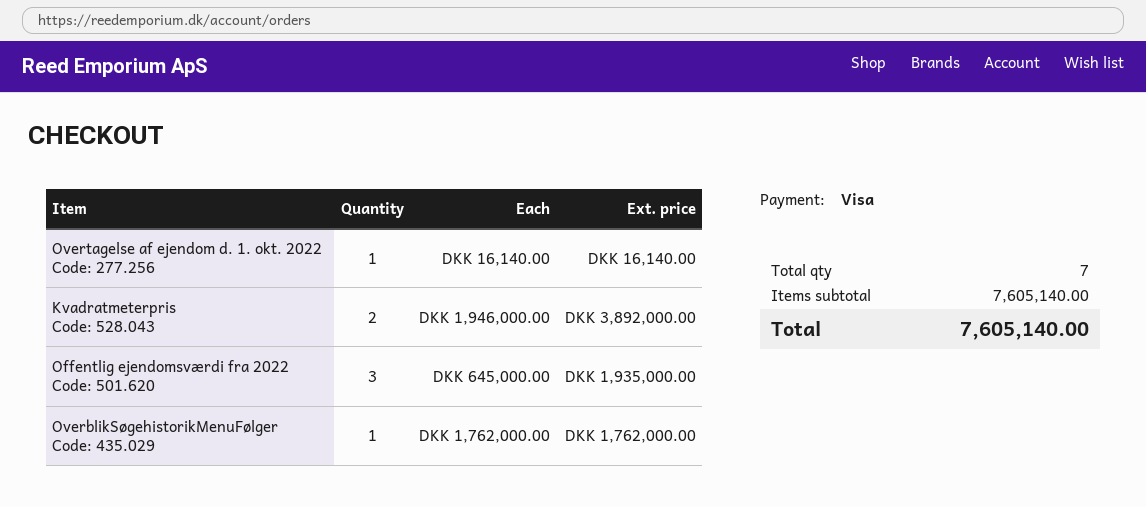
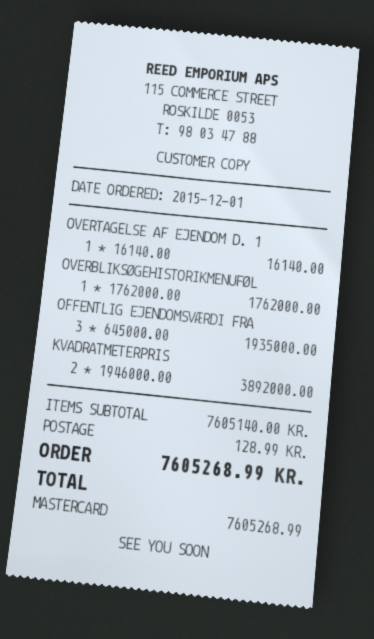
payment method: Visa -> Mastercard
shipping: none -> 128.99
total: 7605140.00 -> 7605268.99

